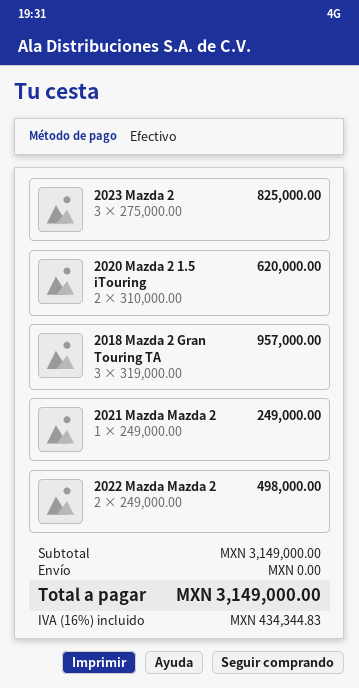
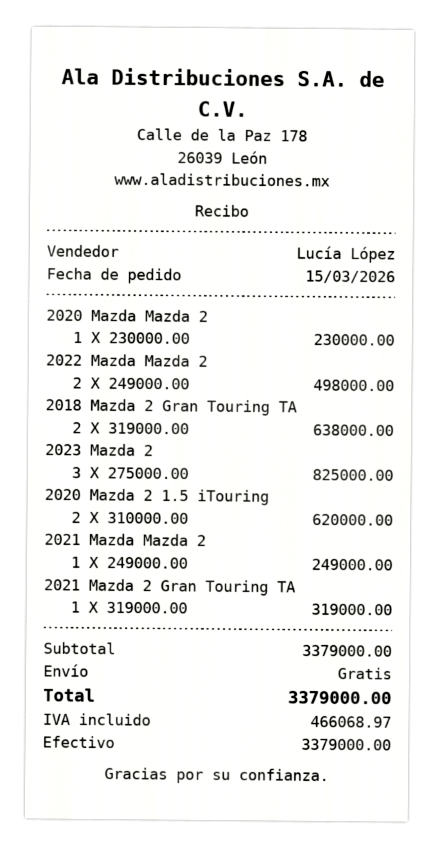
2018 Mazda 2 Gran Touring TA: 3 x 319000.00 = 957000.00 -> 2 x 319000.00 = 638000.00
2020 Mazda Mazda 2: none -> 1 x 230000.00 = 230000.00
2021 Mazda 2 Gran Touring TA: none -> 1 x 319000.00 = 319000.00
subtotal: 3149000.00 -> 3379000.00
tax: 434344.83 -> 466068.97
total: 3149000.00 -> 3379000.00

